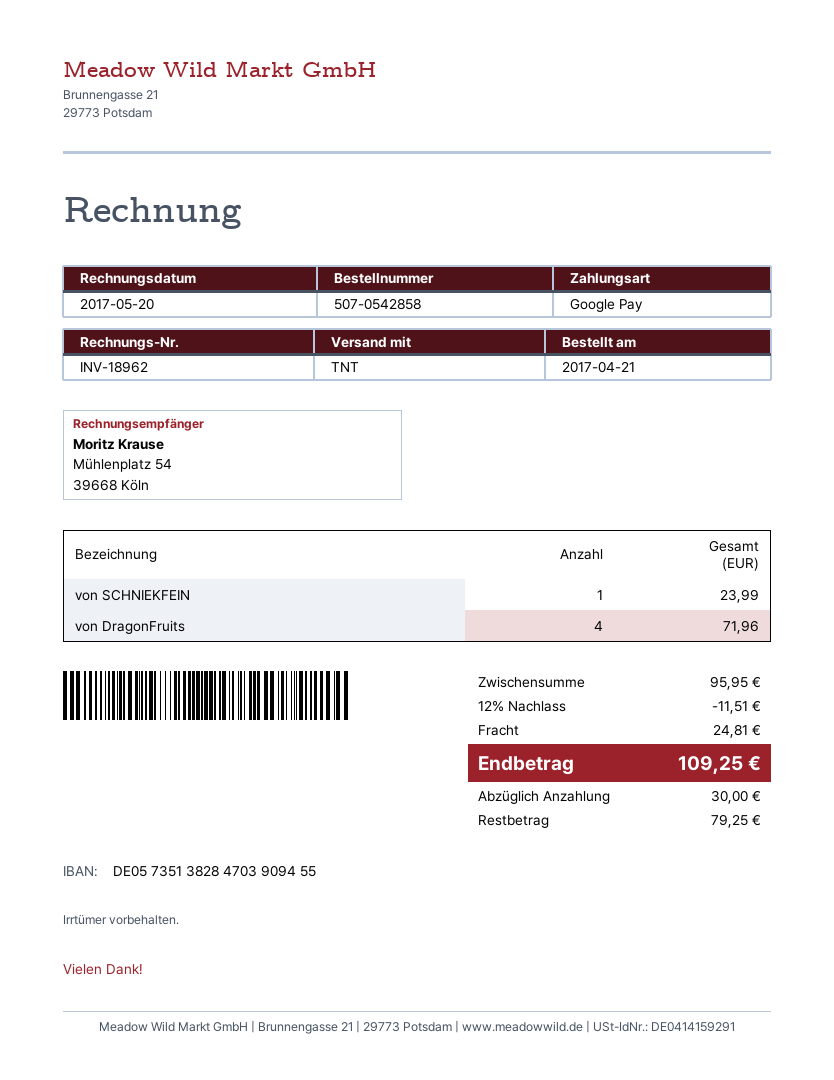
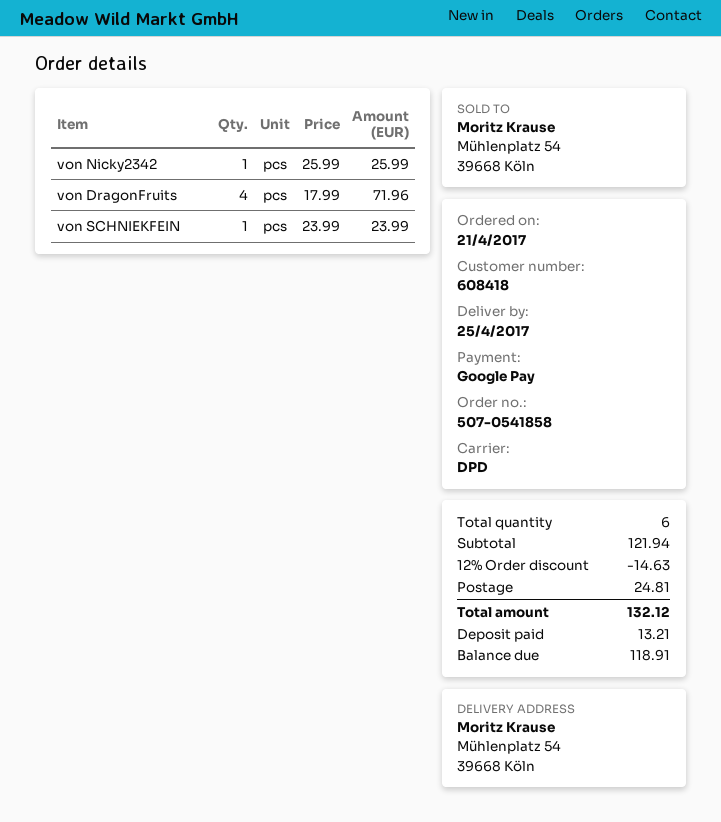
order number: 507-0542858 -> 507-0541858
shipping method: TNT -> DPD
von Nicky2342: none -> 1 for 25.99
subtotal: 95.95 -> 121.94
discount: 12% = 11.51 -> 12% = 14.63
total: 109.25 -> 132.12
deposit: 30.00 -> 13.21
balance: 79.25 -> 118.91

